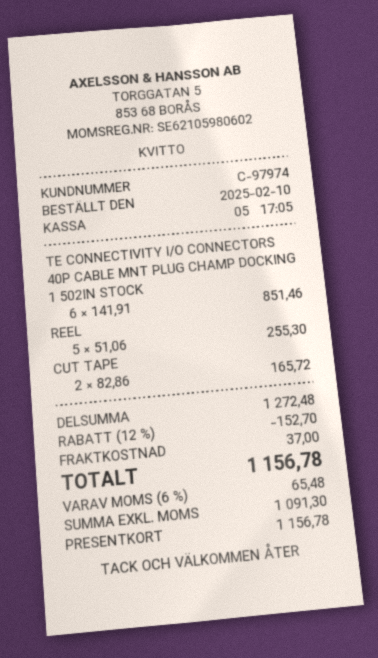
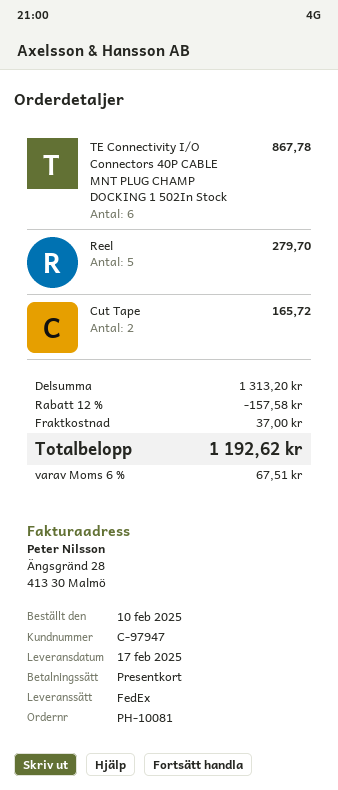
customer number: C-97974 -> C-97947
TE CONNECTIVITY I/O CONNECTORS 40P CABLE MNT PLUG CHAMP DOCKING 1 502IN STOCK: 6 for 851.46 -> 6 for 867.78
REEL: 5 for 255.30 -> 5 for 279.70
subtotal: 1272.48 -> 1313.20
discount: 12% = 152.70 -> 12% = 157.58
tax: 6% = 65.48 -> 6% = 67.51
total: 1156.78 -> 1192.62

